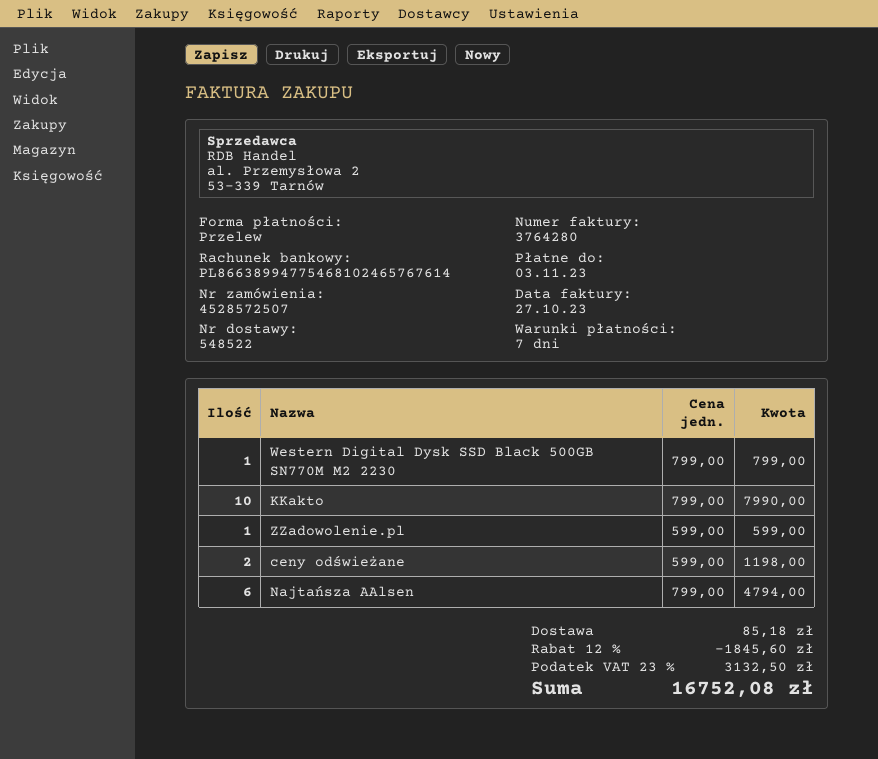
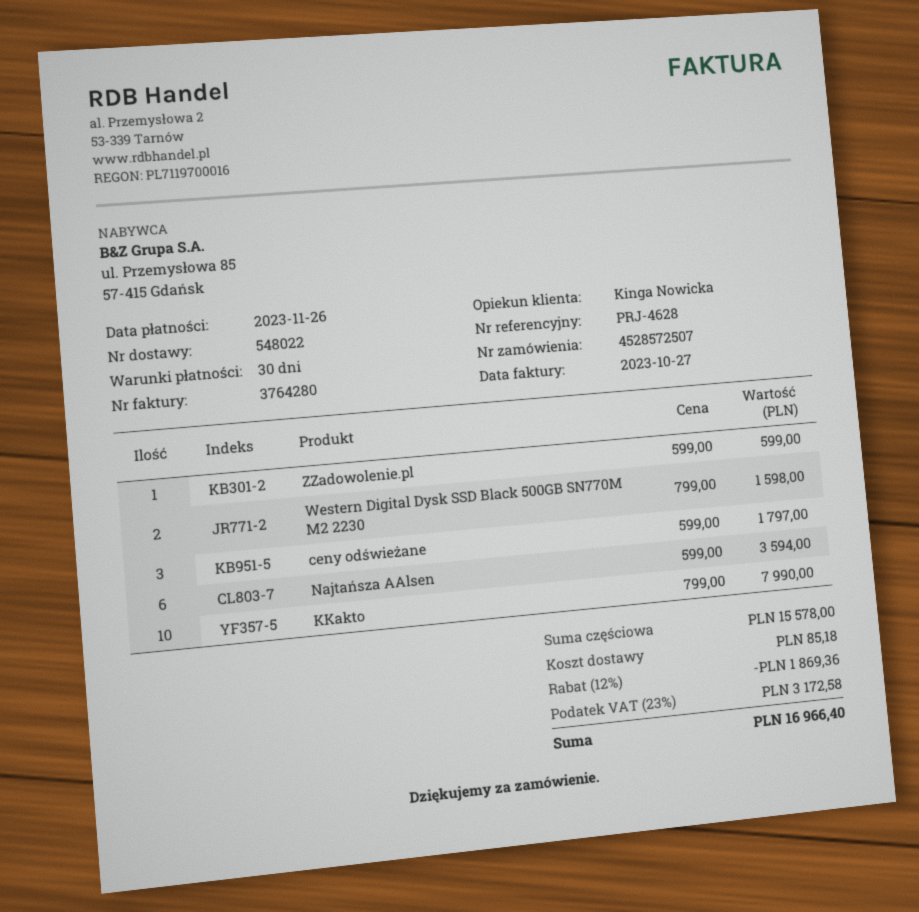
delivery note number: 548522 -> 548022
payment terms: 7 days -> 30 days
due date: 2023-11-03 -> 2023-11-26
Western Digital Dysk SSD Black 500GB SN770M M2 2230: 1 x 799.00 = 799.00 -> 2 x 799.00 = 1598.00
ceny odświeżane: 2 x 599.00 = 1198.00 -> 3 x 599.00 = 1797.00
Najtańsza AAlsen: 6 x 799.00 = 4794.00 -> 6 x 599.00 = 3594.00
discount: 12% = 1845.60 -> 12% = 1869.36
tax: 23% = 3132.50 -> 23% = 3172.58
total: 16752.08 -> 16966.40

